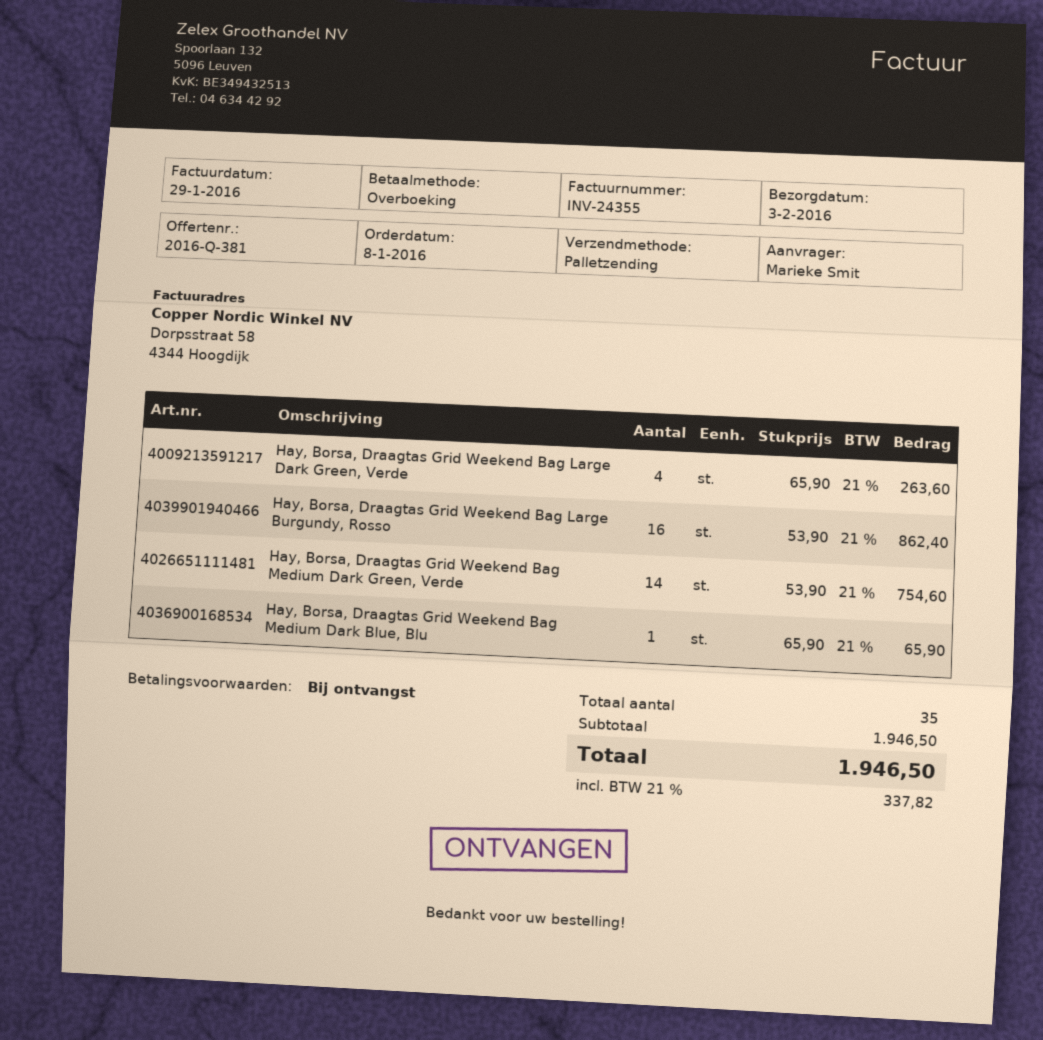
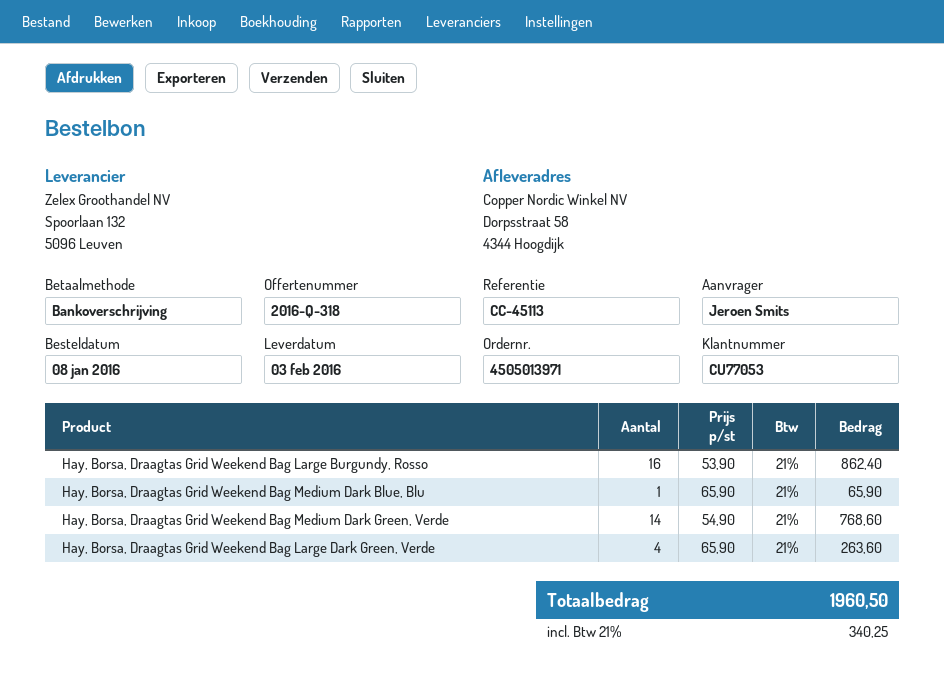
quote number: 2016-Q-381 -> 2016-Q-318
ordered by: Marieke Smit -> Jeroen Smits
Hay, Borsa, Draagtas Grid Weekend Bag Medium Dark Green, Verde: 14 x 53.90 = 754.60 -> 14 x 54.90 = 768.60
tax: 21% = 337.82 -> 21% = 340.25
total: 1946.50 -> 1960.50

